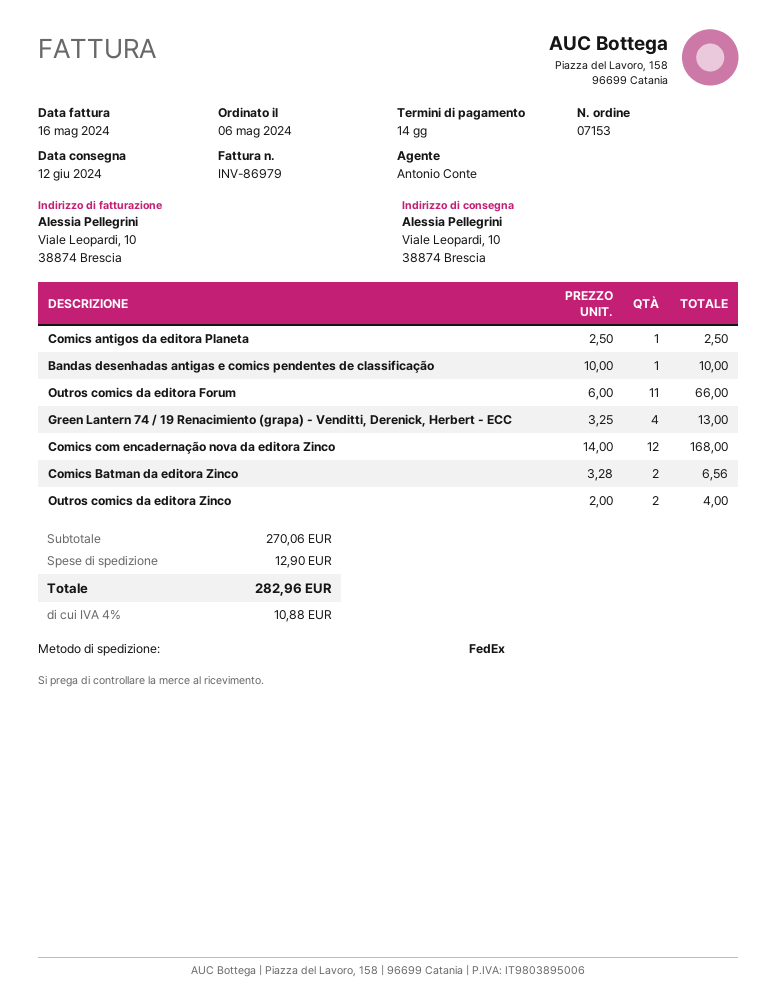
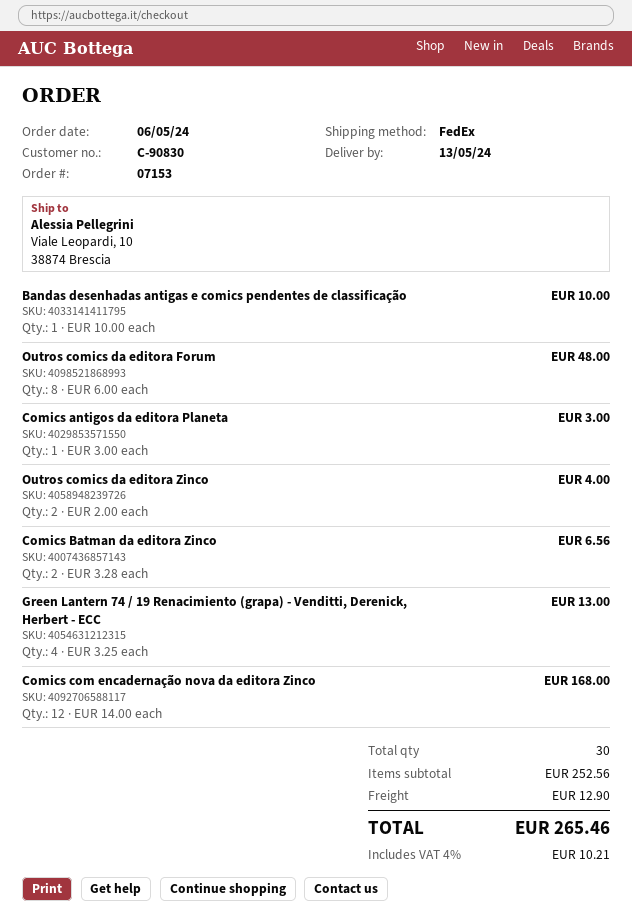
delivery date: 2024-06-12 -> 2024-05-13
Comics antigos da editora Planeta: 1 x 2.50 = 2.50 -> 1 x 3.00 = 3.00
Outros comics da editora Forum: 11 x 6.00 = 66.00 -> 8 x 6.00 = 48.00
subtotal: 270.06 -> 252.56
tax: 4% = 10.88 -> 4% = 10.21
total: 282.96 -> 265.46

